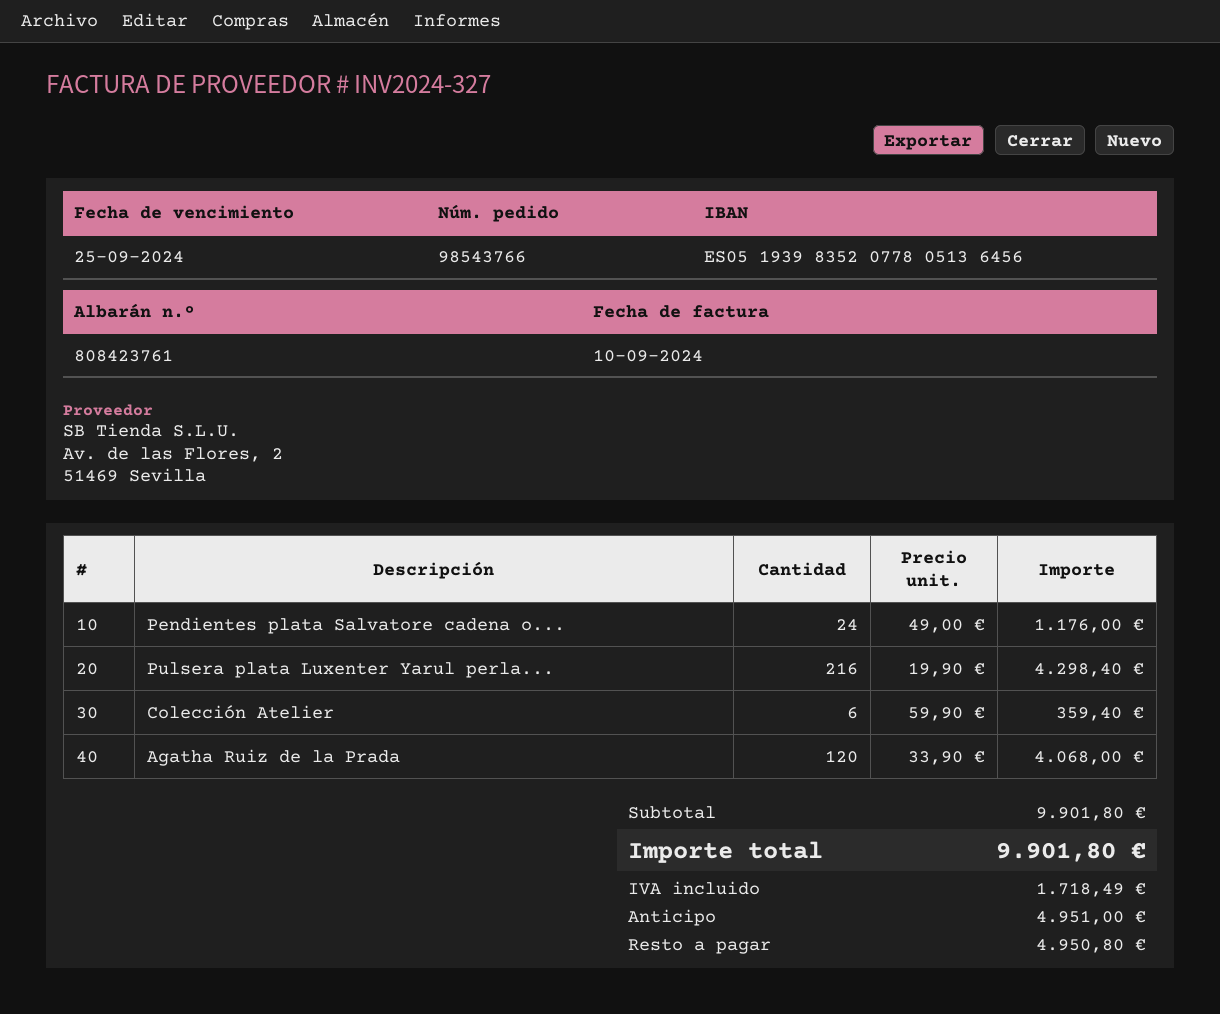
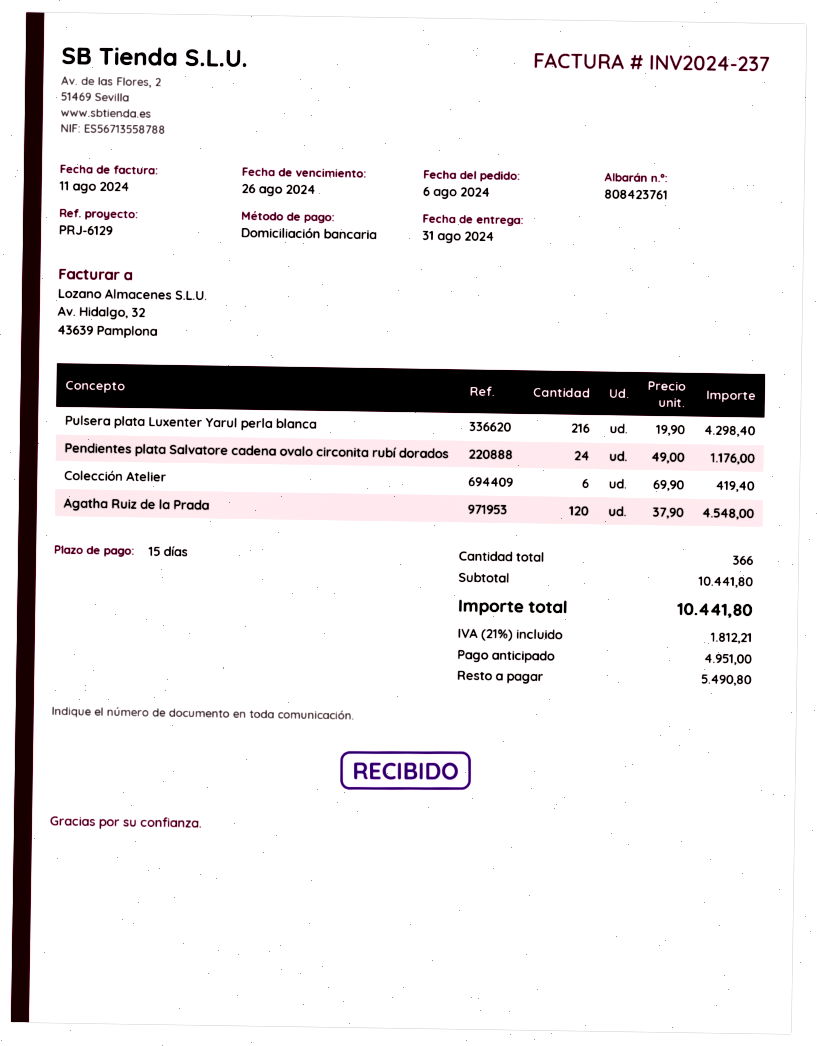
invoice number: INV2024-327 -> INV2024-237
invoice date: 2024-09-10 -> 2024-08-11
due date: 2024-09-25 -> 2024-08-26
Colección Atelier: 6 x 59.90 = 359.40 -> 6 x 69.90 = 419.40
Agatha Ruiz de la Prada: 120 x 33.90 = 4068.00 -> 120 x 37.90 = 4548.00
subtotal: 9901.80 -> 10441.80
tax: 1718.49 -> 1812.21
total: 9901.80 -> 10441.80
balance: 4950.80 -> 5490.80

